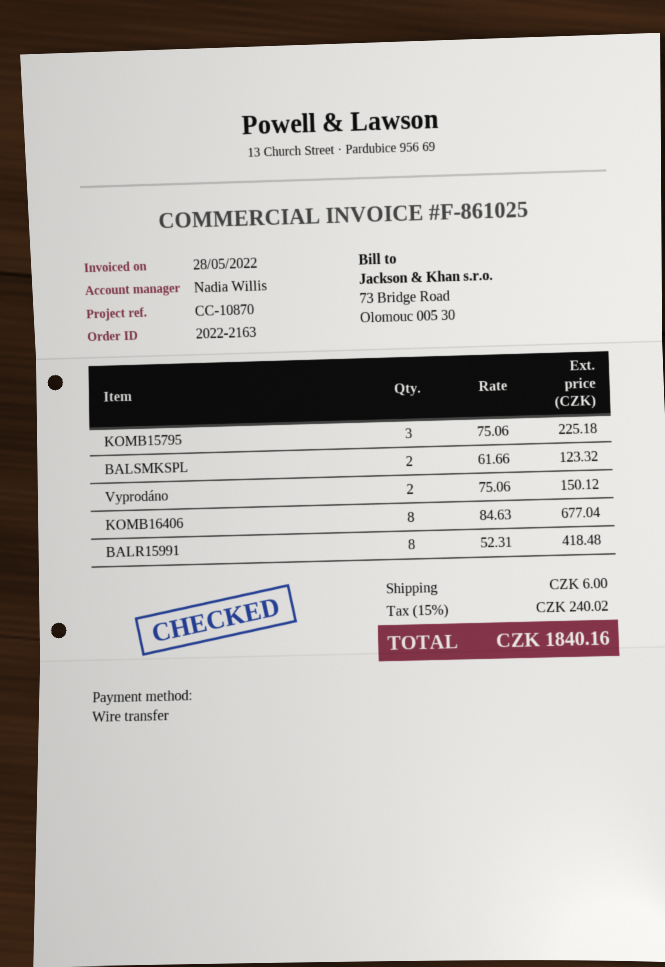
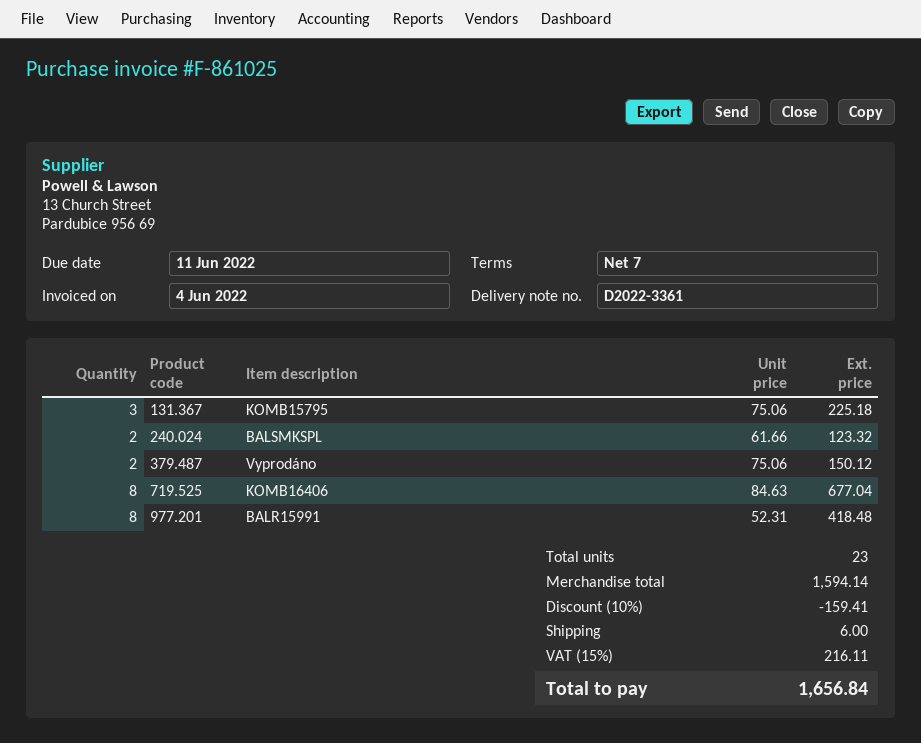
invoice date: 2022-05-28 -> 2022-06-04
discount: none -> 10% = 159.41
tax: 15% = 240.02 -> 15% = 216.11
total: 1840.16 -> 1656.84

